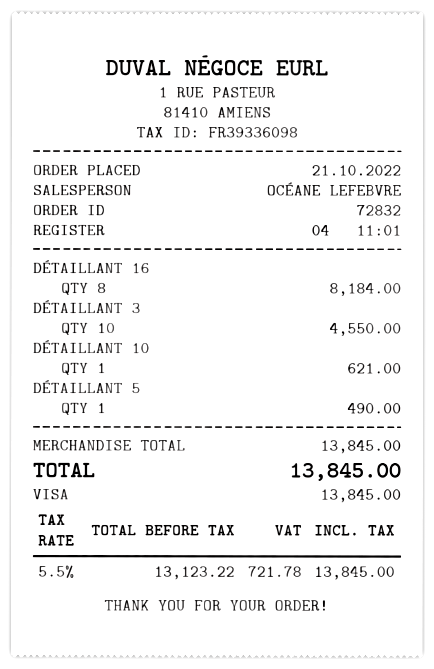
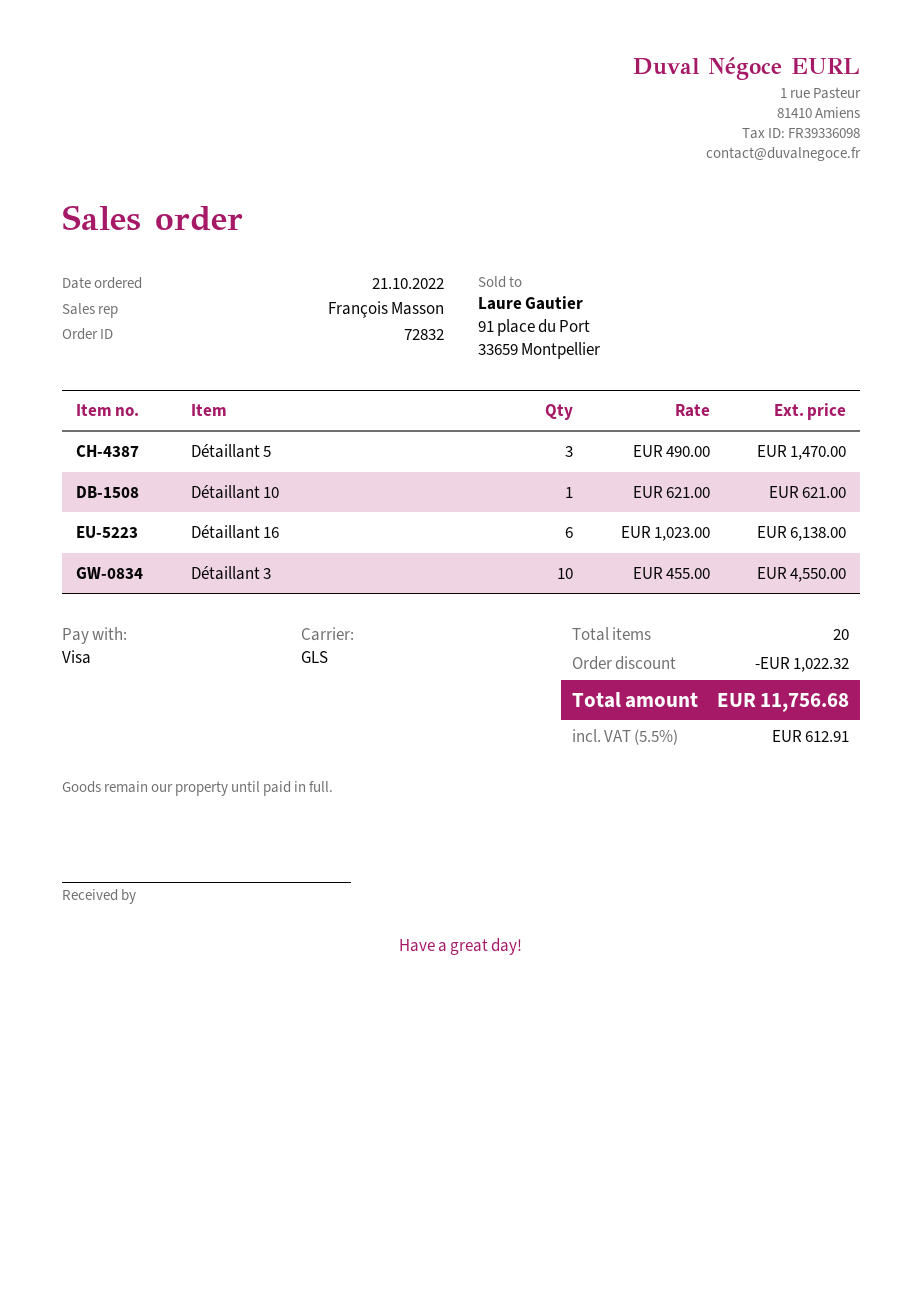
sales rep: OCÉANE LEFEBVRE -> François Masson
DÉTAILLANT 16: 8 for 8184.00 -> 6 for 6138.00
DÉTAILLANT 5: 1 for 490.00 -> 3 for 1470.00
discount: none -> 1022.32
tax: 5.5% = 721.78 -> 5.5% = 612.91
total: 13845.00 -> 11756.68

